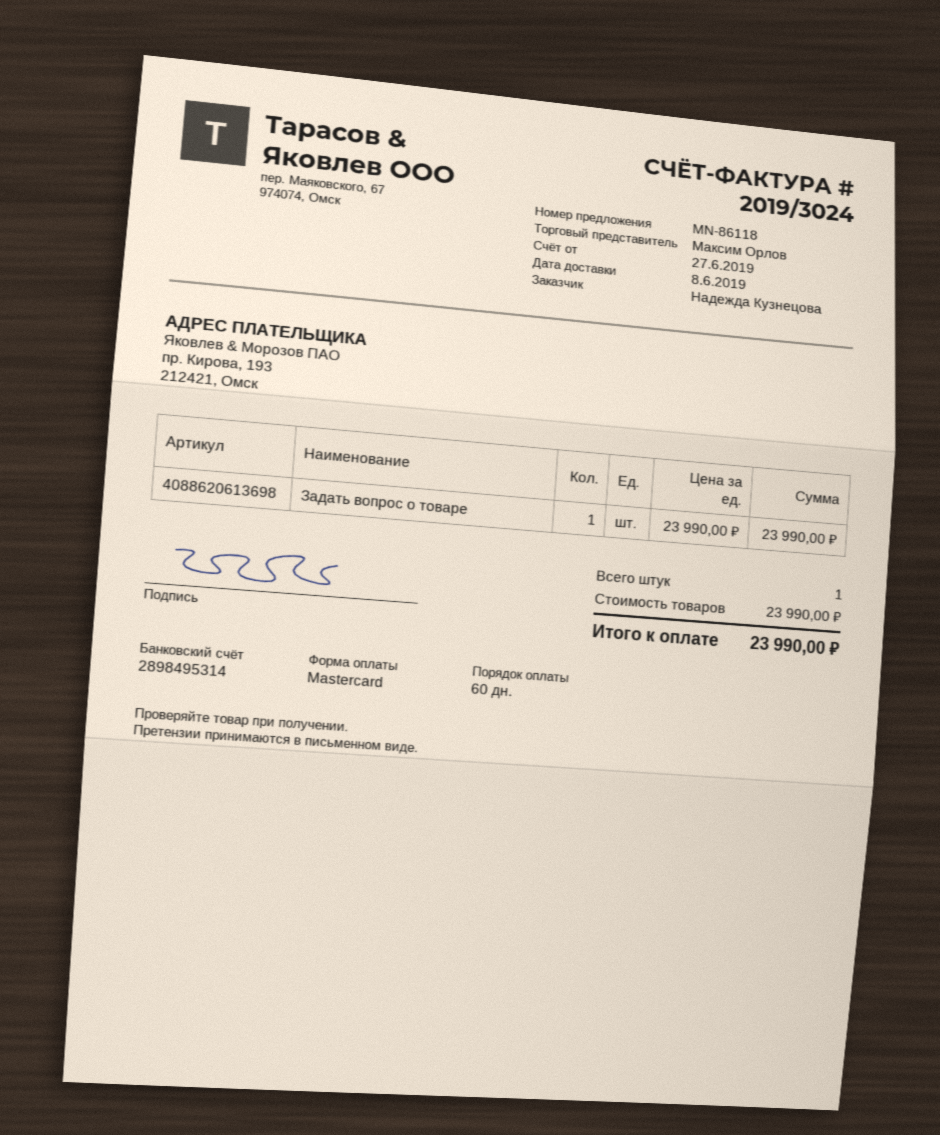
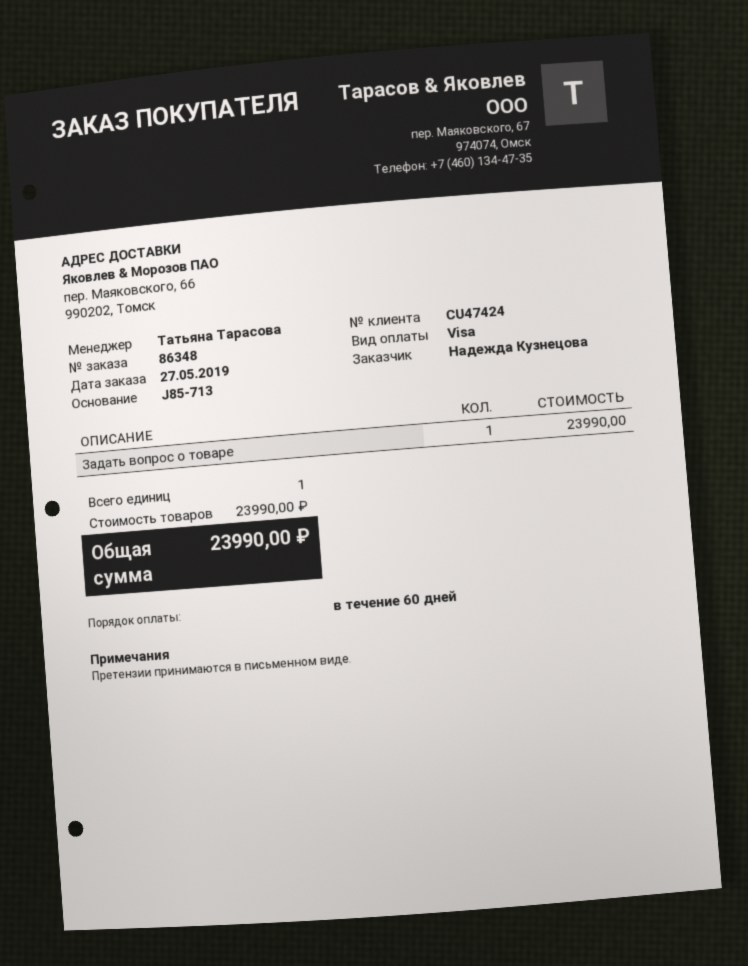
sales rep: Максим Орлов -> Татьяна Тарасова
payment method: Mastercard -> Visa

